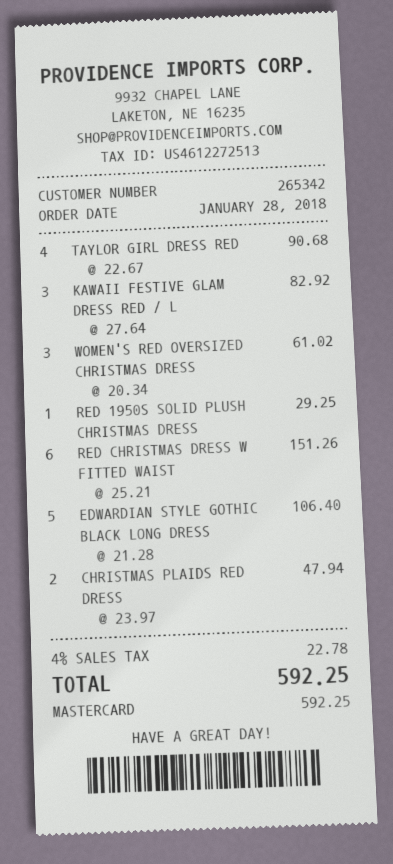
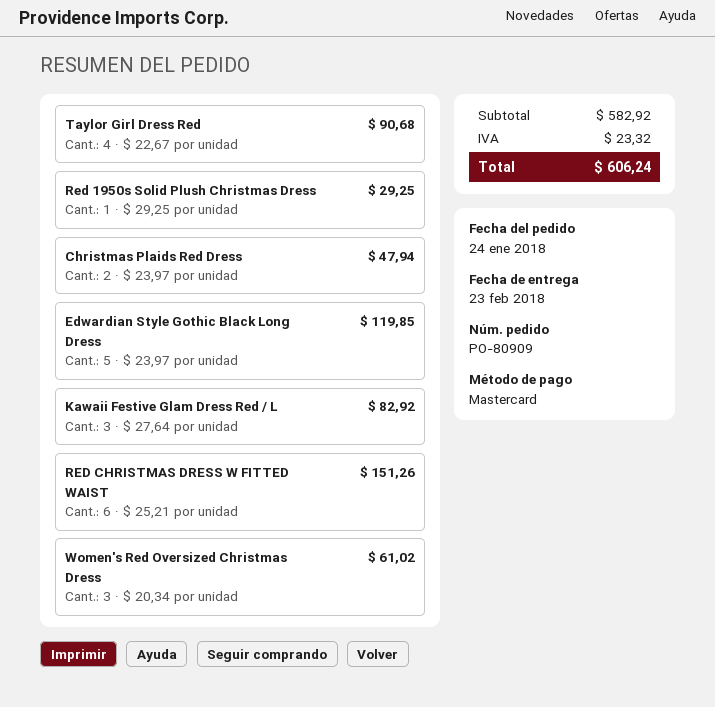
order date: 2018-01-28 -> 2018-01-24
EDWARDIAN STYLE GOTHIC BLACK LONG DRESS: 5 x 21.28 = 106.40 -> 5 x 23.97 = 119.85
tax: 22.78 -> 23.32
total: 592.25 -> 606.24

